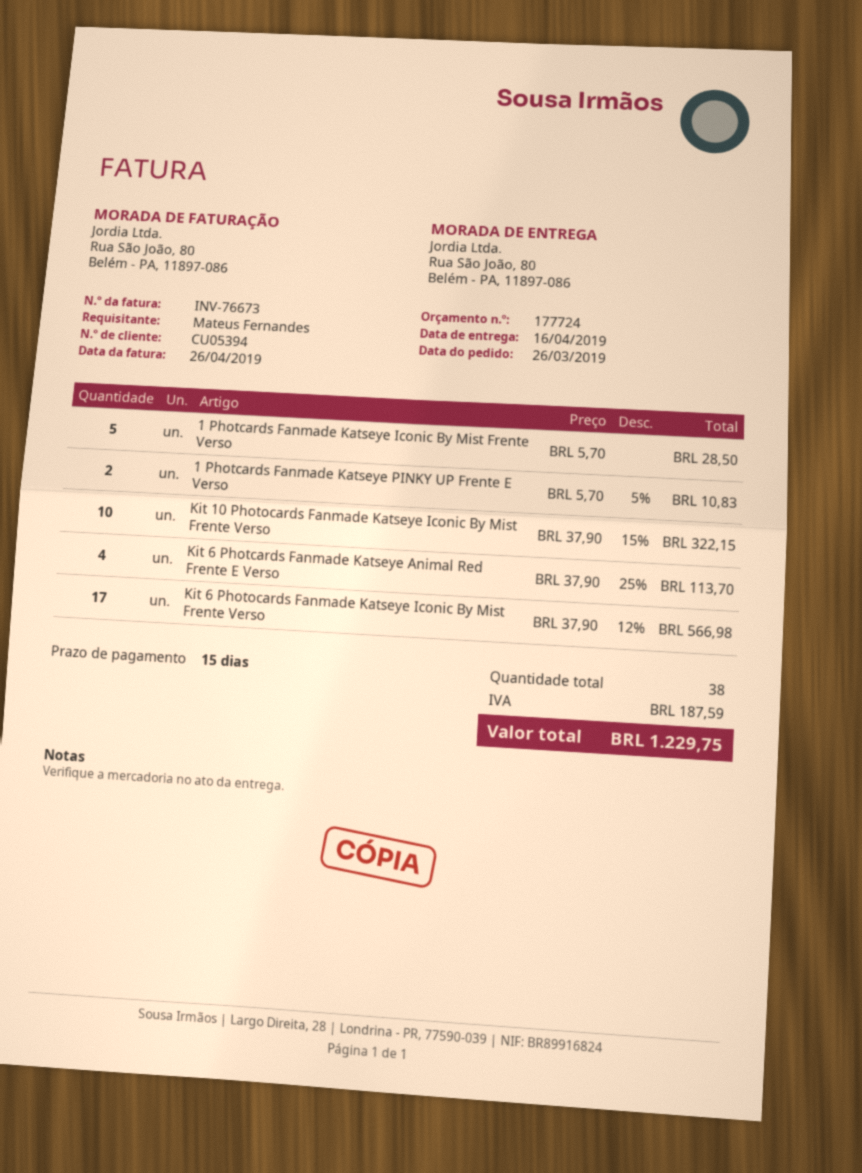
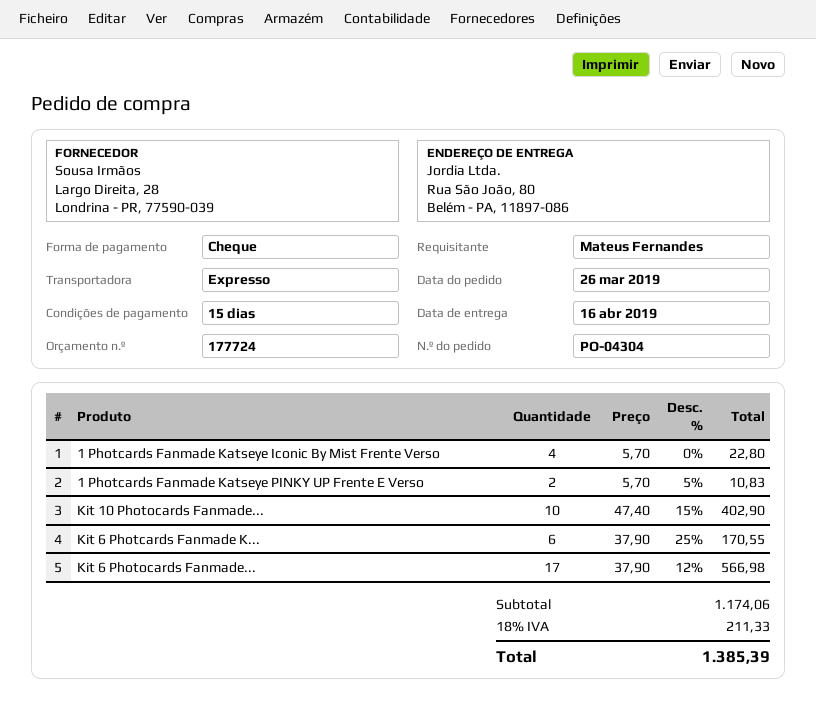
1 Photcards Fanmade Katseye Iconic By Mist Frente Verso: 5 x 5.70 = 28.50 -> 4 x 5.70 = 22.80
Kit 10 Photocards Fanmade Katseye Iconic By Mist Frente Verso: 10 x 37.90 - 15% = 322.15 -> 10 x 47.40 - 15% = 402.90
Kit 6 Photcards Fanmade Katseye Animal Red Frente E Verso: 4 x 37.90 - 25% = 113.70 -> 6 x 37.90 - 25% = 170.55
tax: 187.59 -> 211.33
total: 1229.75 -> 1385.39

